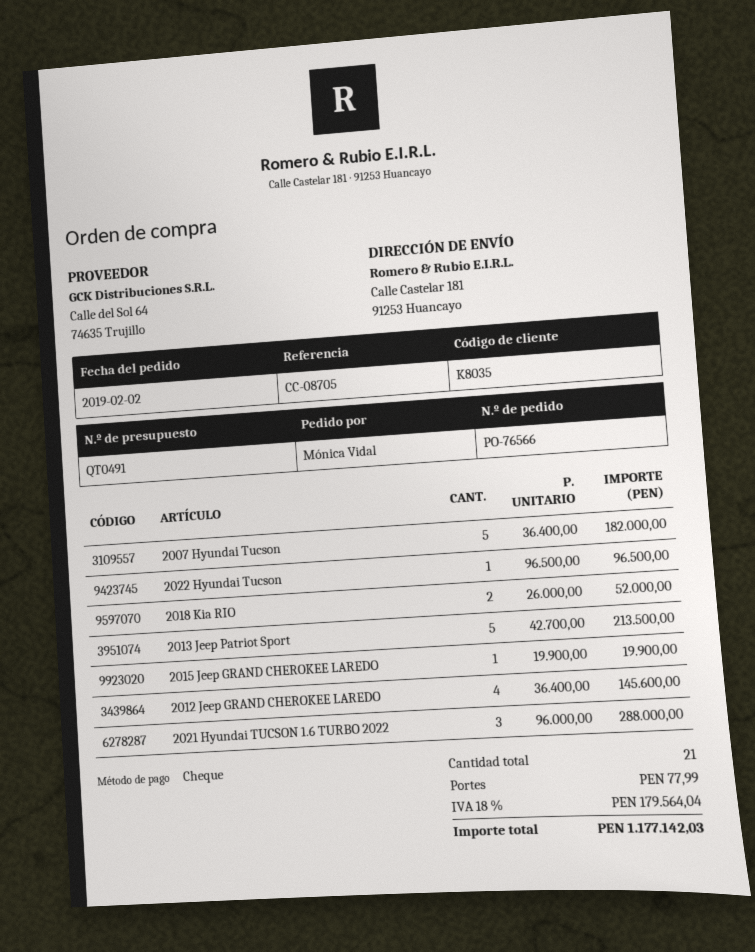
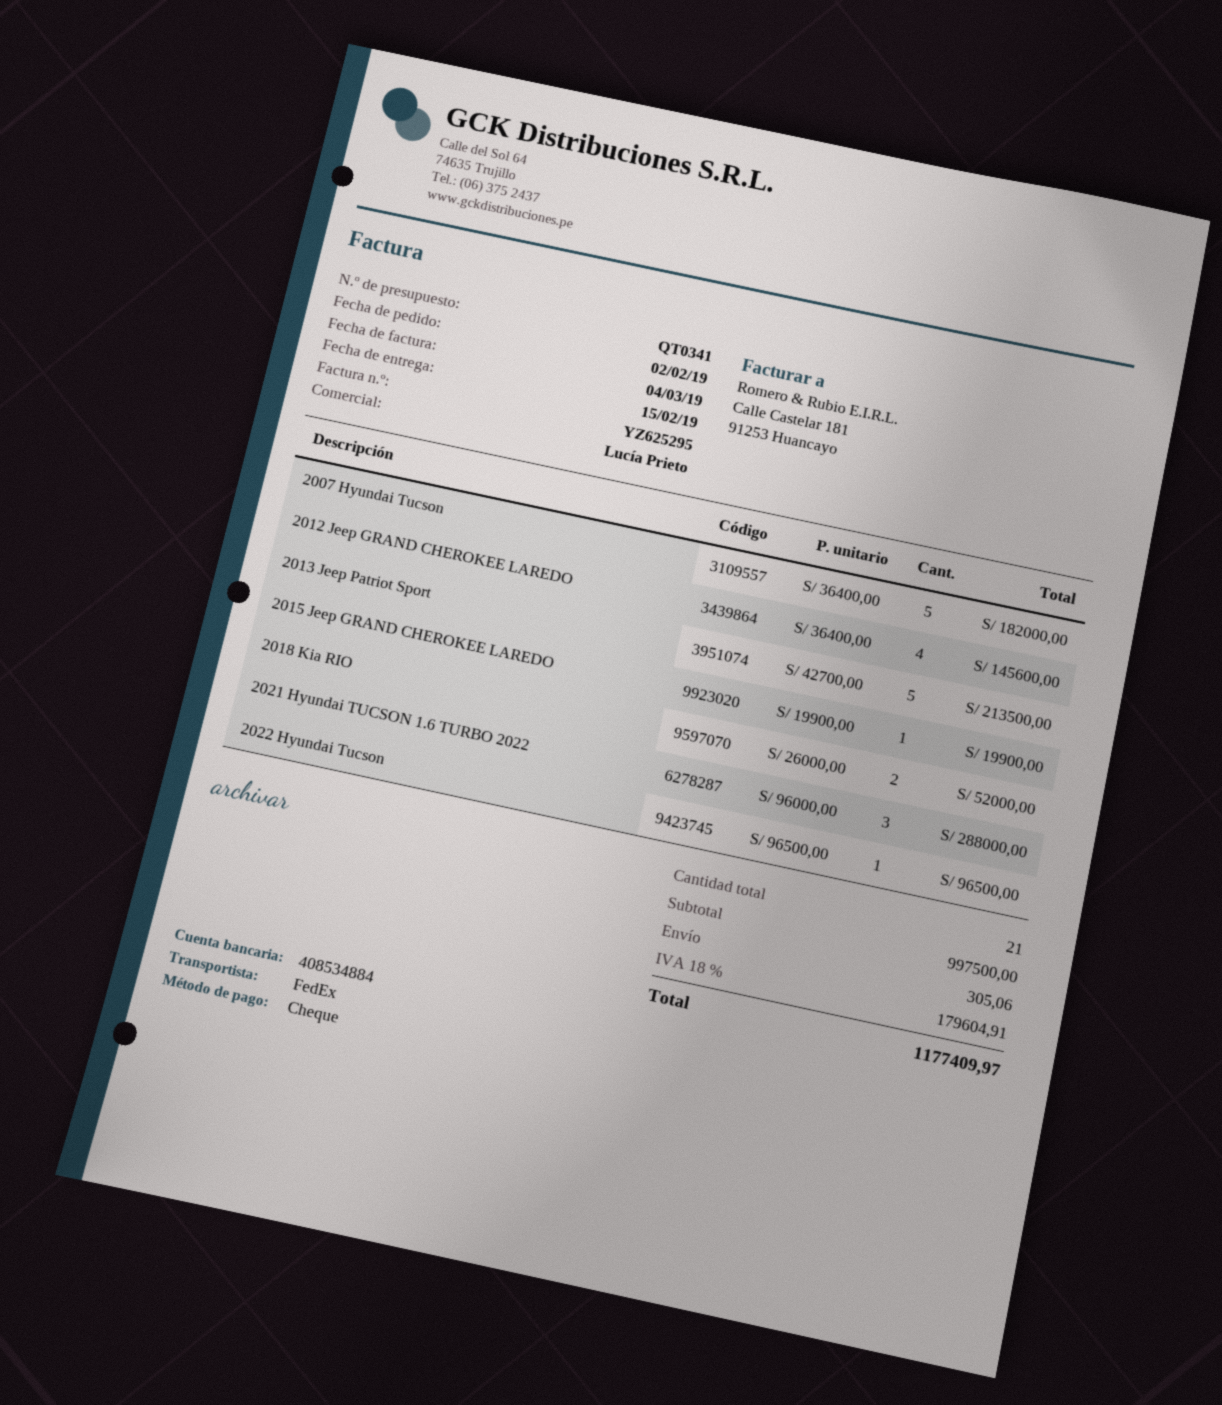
quote number: QT0491 -> QT0341
shipping: 77.99 -> 305.06
tax: 18% = 179564.04 -> 18% = 179604.91
total: 1177142.03 -> 1177409.97

